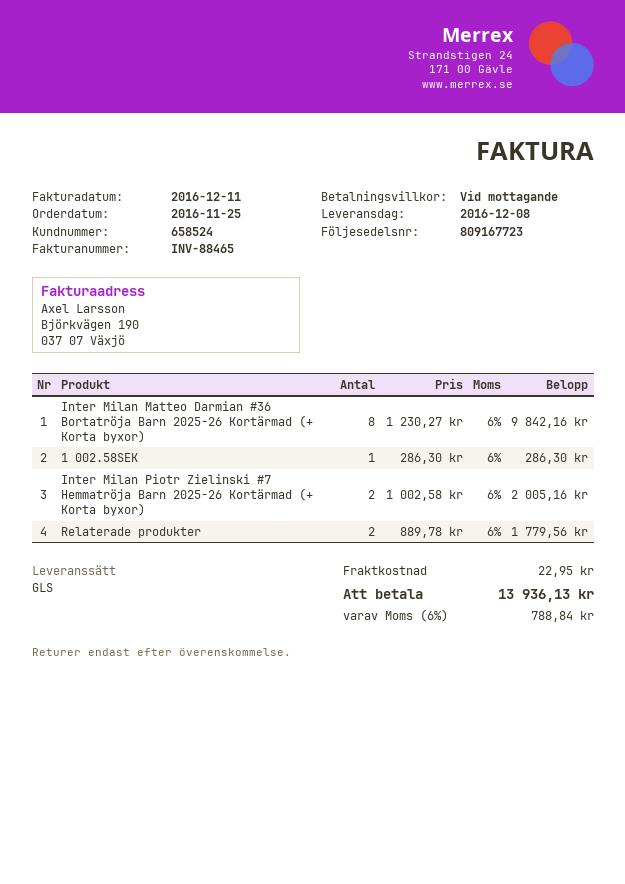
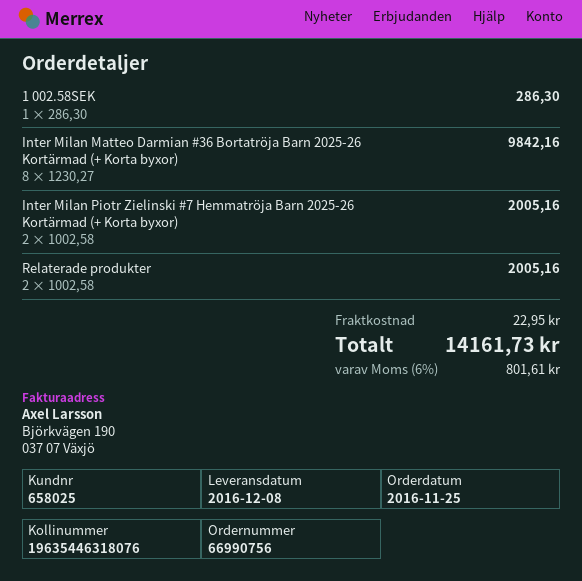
customer number: 658524 -> 658025
Relaterade produkter: 2 x 889.78 = 1779.56 -> 2 x 1002.58 = 2005.16
tax: 6% = 788.84 -> 6% = 801.61
total: 13936.13 -> 14161.73

